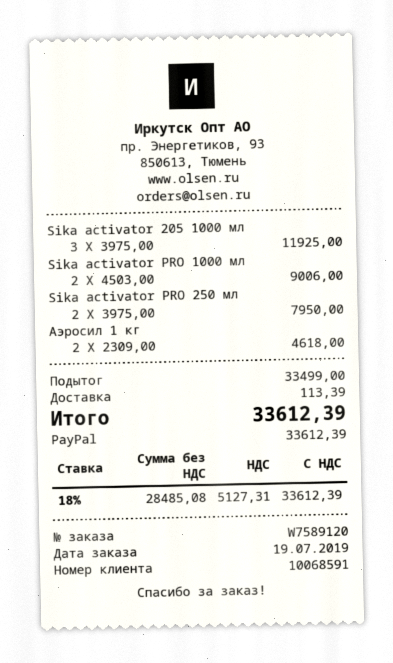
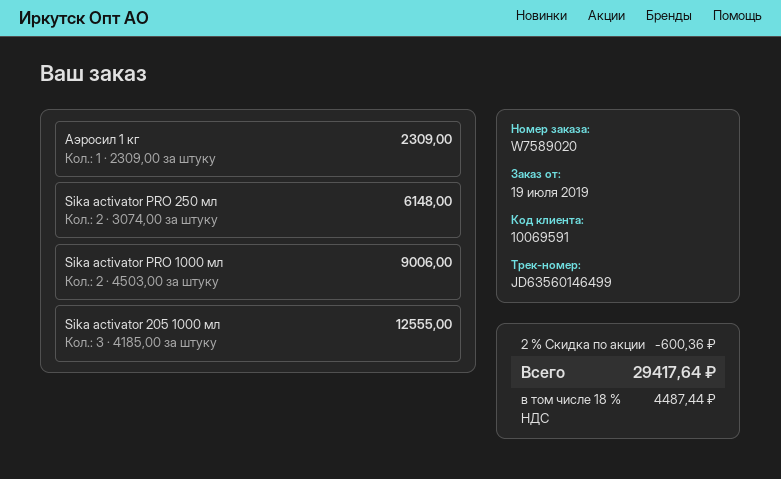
order number: W7589120 -> W7589020
customer number: 10068591 -> 10069591
Sika activator 205 1000 мл: 3 x 3975.00 = 11925.00 -> 3 x 4185.00 = 12555.00
Sika activator PRO 250 мл: 2 x 3975.00 = 7950.00 -> 2 x 3074.00 = 6148.00
Аэросил 1 кг: 2 x 2309.00 = 4618.00 -> 1 x 2309.00 = 2309.00
discount: none -> 2% = 600.36
shipping: 113.39 -> none
tax: 18% = 5127.31 -> 18% = 4487.44
total: 33612.39 -> 29417.64

